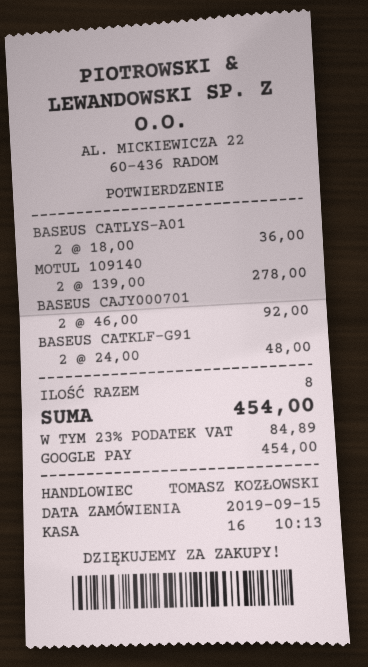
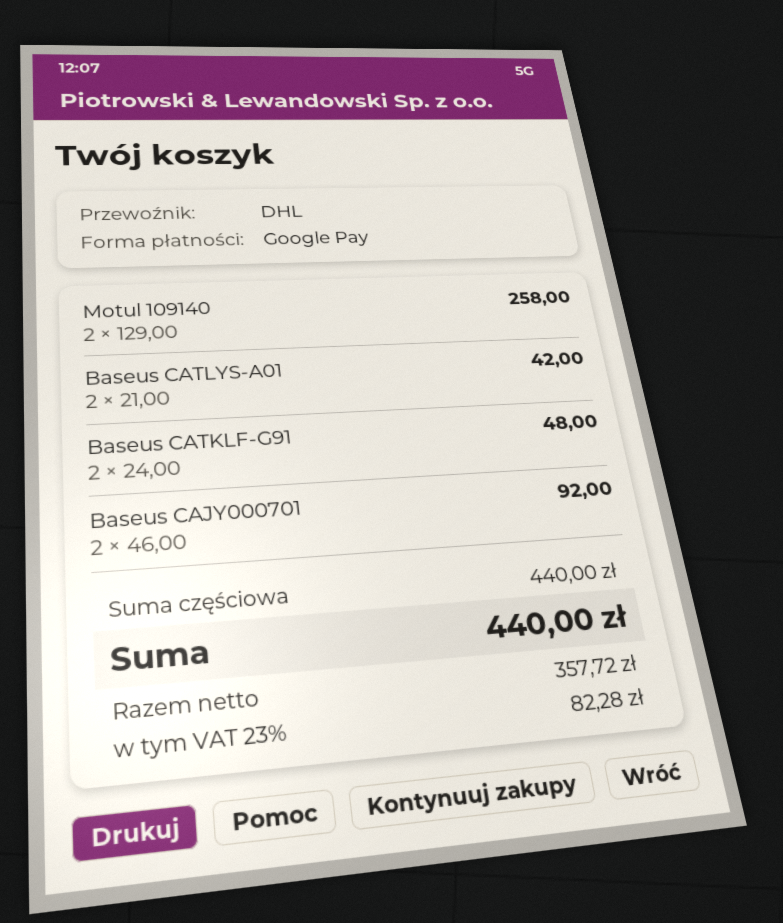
BASEUS CATLYS-A01: 2 x 18.00 = 36.00 -> 2 x 21.00 = 42.00
MOTUL 109140: 2 x 139.00 = 278.00 -> 2 x 129.00 = 258.00
tax: 23% = 84.89 -> 23% = 82.28
total: 454.00 -> 440.00

